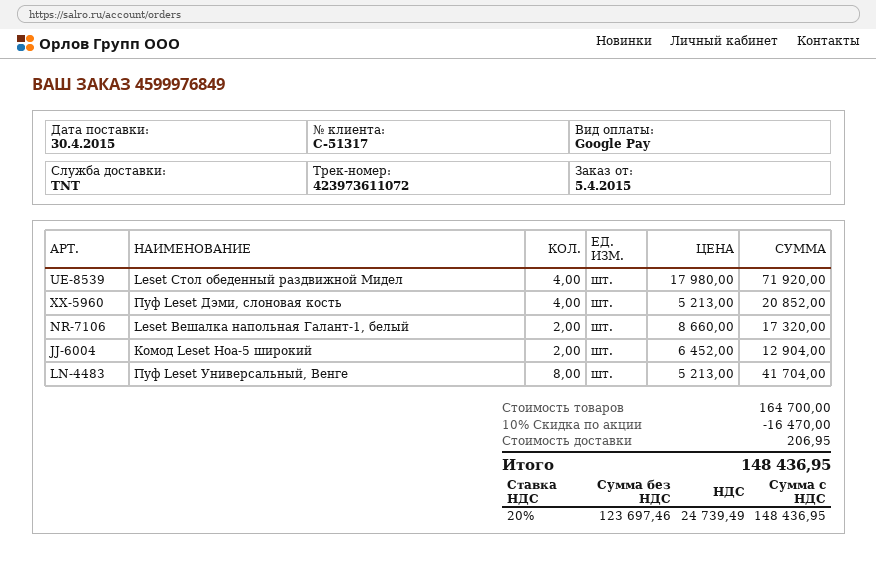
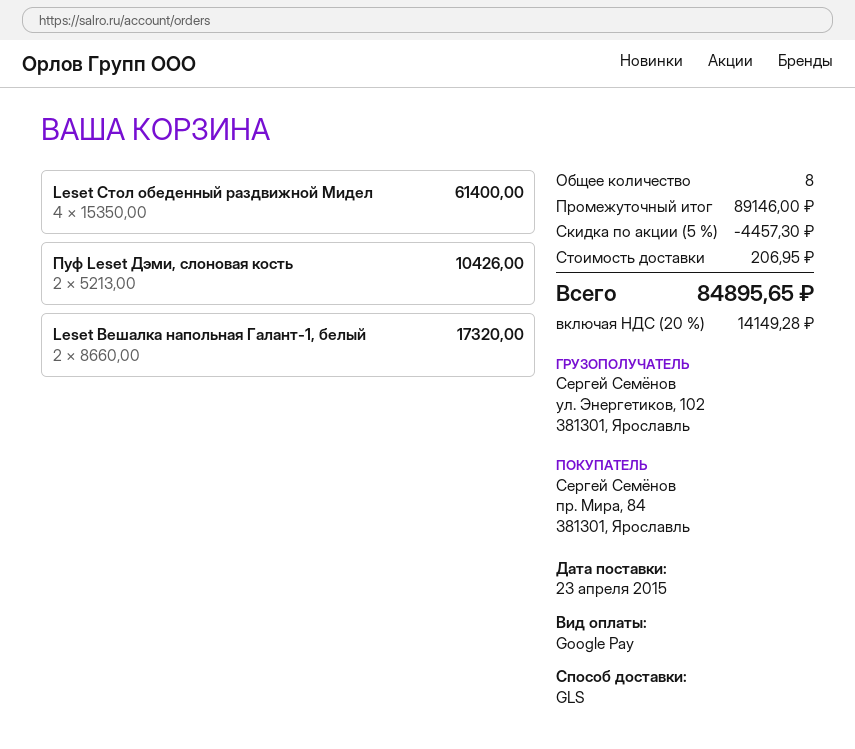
delivery date: 2015-04-30 -> 2015-04-23
shipping method: TNT -> GLS
Leset Стол обеденный раздвижной Мидел: 4 x 17980.00 = 71920.00 -> 4 x 15350.00 = 61400.00
Пуф Leset Дэми, слоновая кость: 4 x 5213.00 = 20852.00 -> 2 x 5213.00 = 10426.00
Комод Leset Ноа-5 широкий: 2 x 6452.00 = 12904.00 -> none
Пуф Leset Универсальный, Венге: 8 x 5213.00 = 41704.00 -> none
subtotal: 164700.00 -> 89146.00
discount: 10% = 16470.00 -> 5% = 4457.30
tax: 20% = 24739.49 -> 20% = 14149.28
total: 148436.95 -> 84895.65

